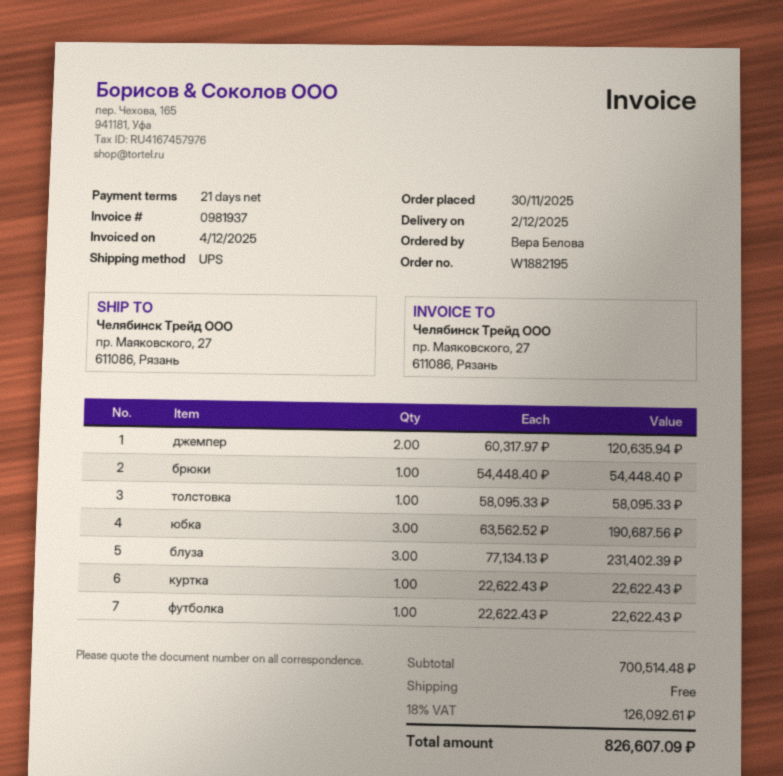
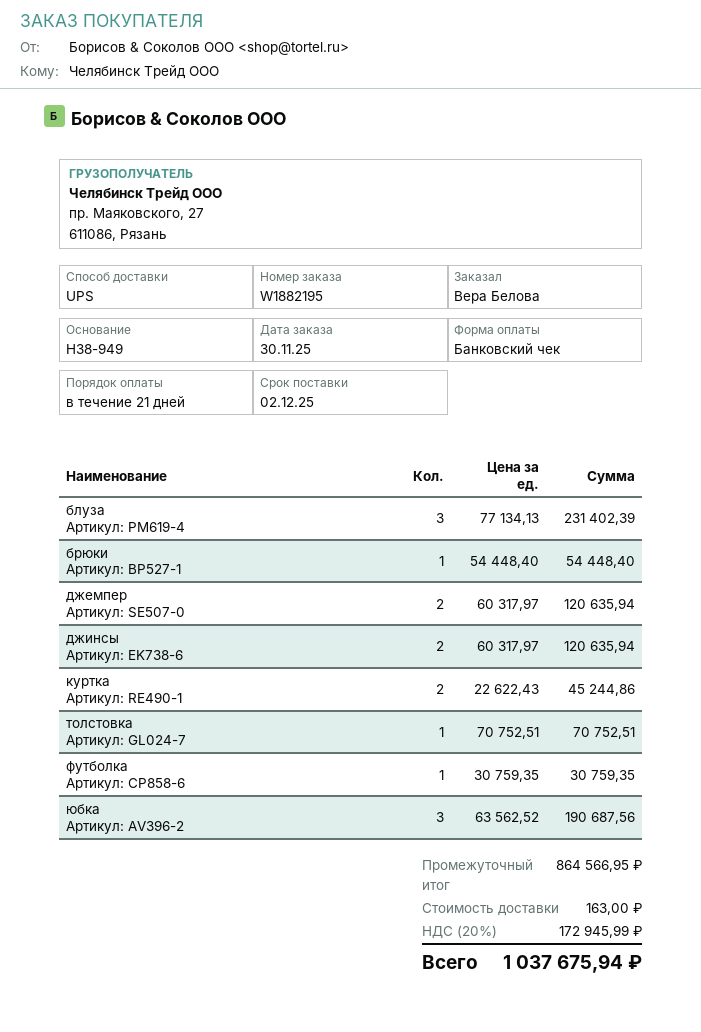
толстовка: 1 x 58095.33 = 58095.33 -> 1 x 70752.51 = 70752.51
куртка: 1 x 22622.43 = 22622.43 -> 2 x 22622.43 = 45244.86
футболка: 1 x 22622.43 = 22622.43 -> 1 x 30759.35 = 30759.35
джинсы: none -> 2 x 60317.97 = 120635.94
subtotal: 700514.48 -> 864566.95
shipping: 0.00 -> 163.00
tax: 18% = 126092.61 -> 20% = 172945.99
total: 826607.09 -> 1037675.94

